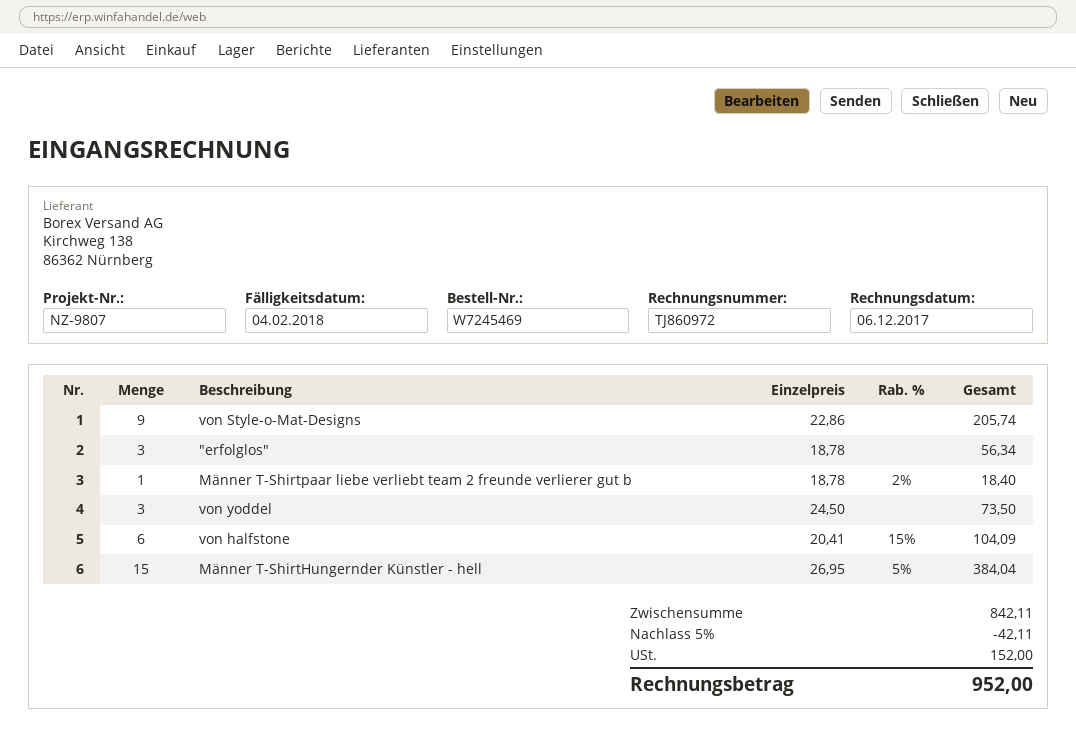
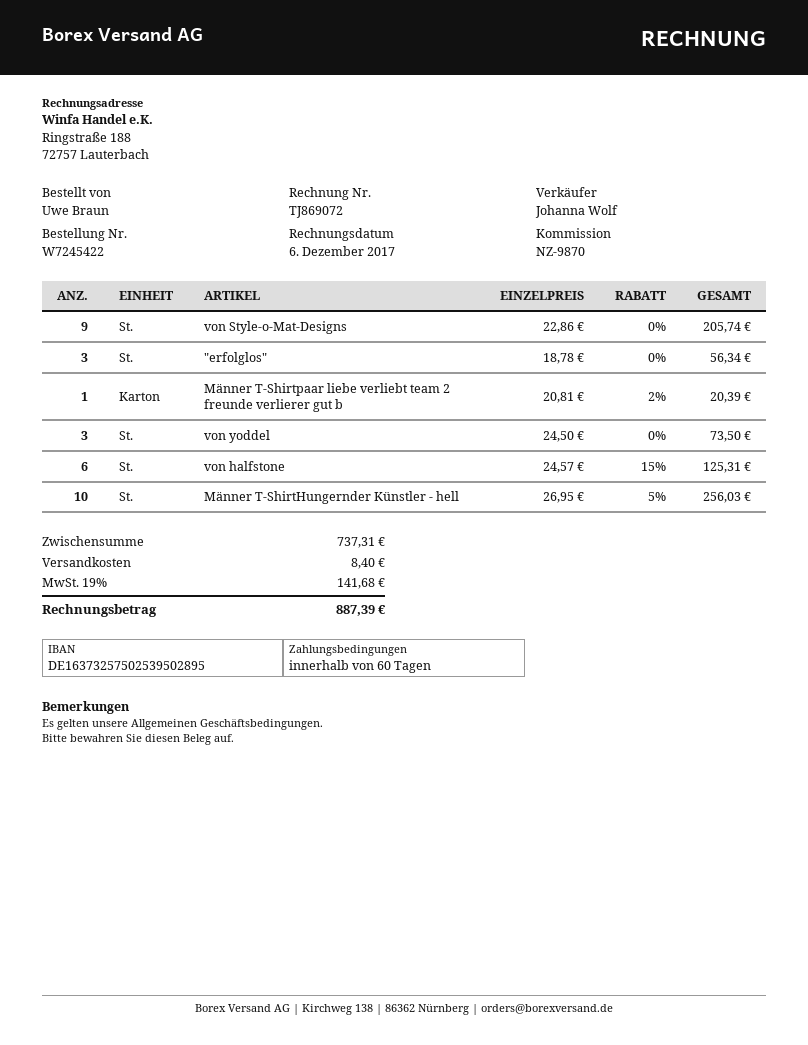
order number: W7245469 -> W7245422
invoice number: TJ860972 -> TJ869072
reference: NZ-9807 -> NZ-9870
Männer T-Shirtpaar liebe verliebt team 2 freunde verlierer gut b: 1 x 18.78 - 2% = 18.40 -> 1 x 20.81 - 2% = 20.39
von halfstone: 6 x 20.41 - 15% = 104.09 -> 6 x 24.57 - 15% = 125.31
Männer T-ShirtHungernder Künstler - hell: 15 x 26.95 - 5% = 384.04 -> 10 x 26.95 - 5% = 256.03
subtotal: 842.11 -> 737.31
discount: 5% = 42.11 -> none
shipping: none -> 8.40
tax: 152.00 -> 141.68
total: 952.00 -> 887.39

